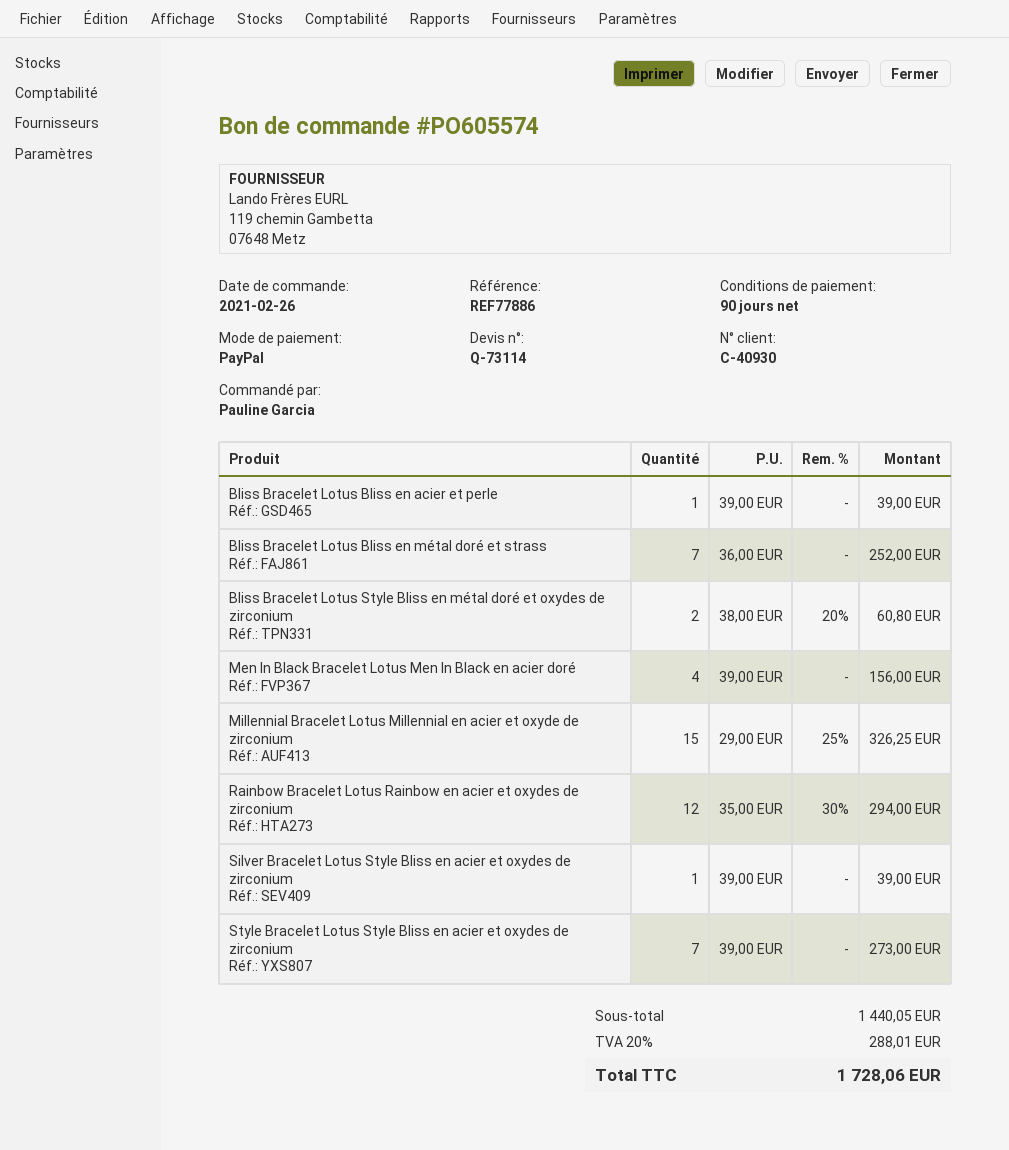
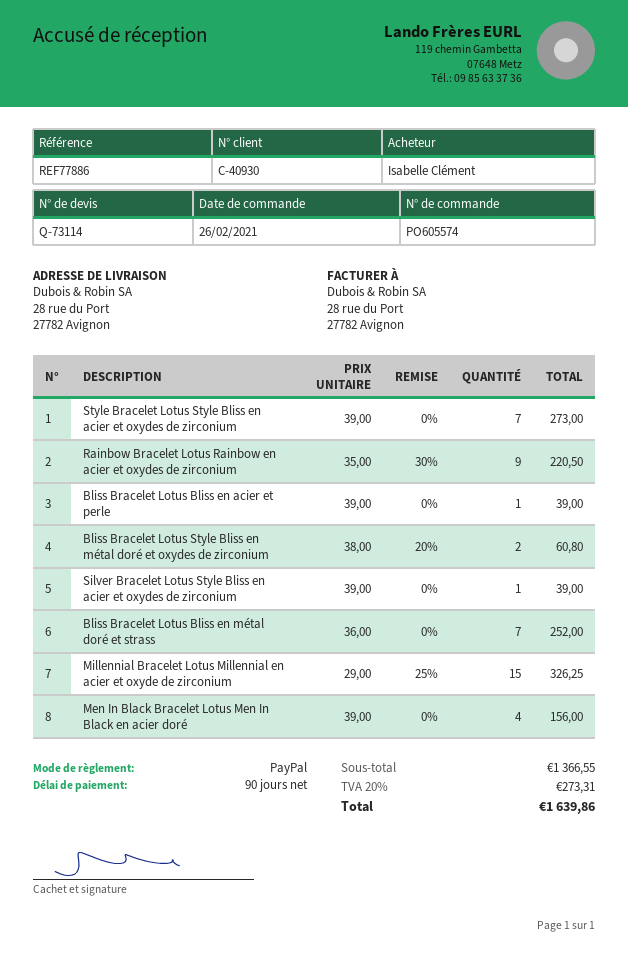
ordered by: Pauline Garcia -> Isabelle Clément
Rainbow Bracelet Lotus Rainbow en acier et oxydes de zirconium: 12 x 35.00 - 30% = 294.00 -> 9 x 35.00 - 30% = 220.50
subtotal: 1440.05 -> 1366.55
tax: 20% = 288.01 -> 20% = 273.31
total: 1728.06 -> 1639.86

